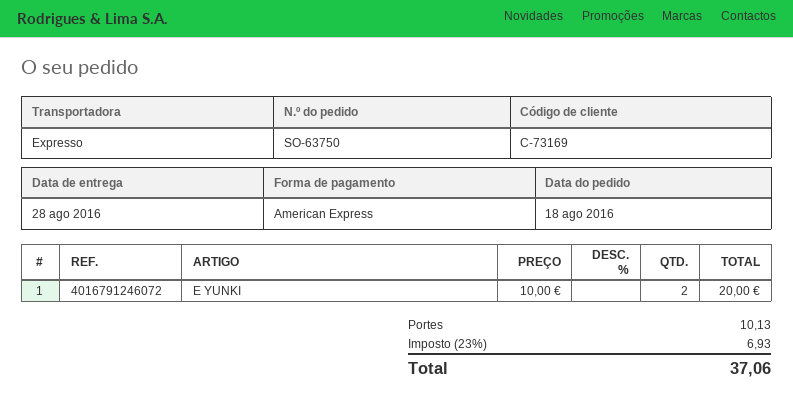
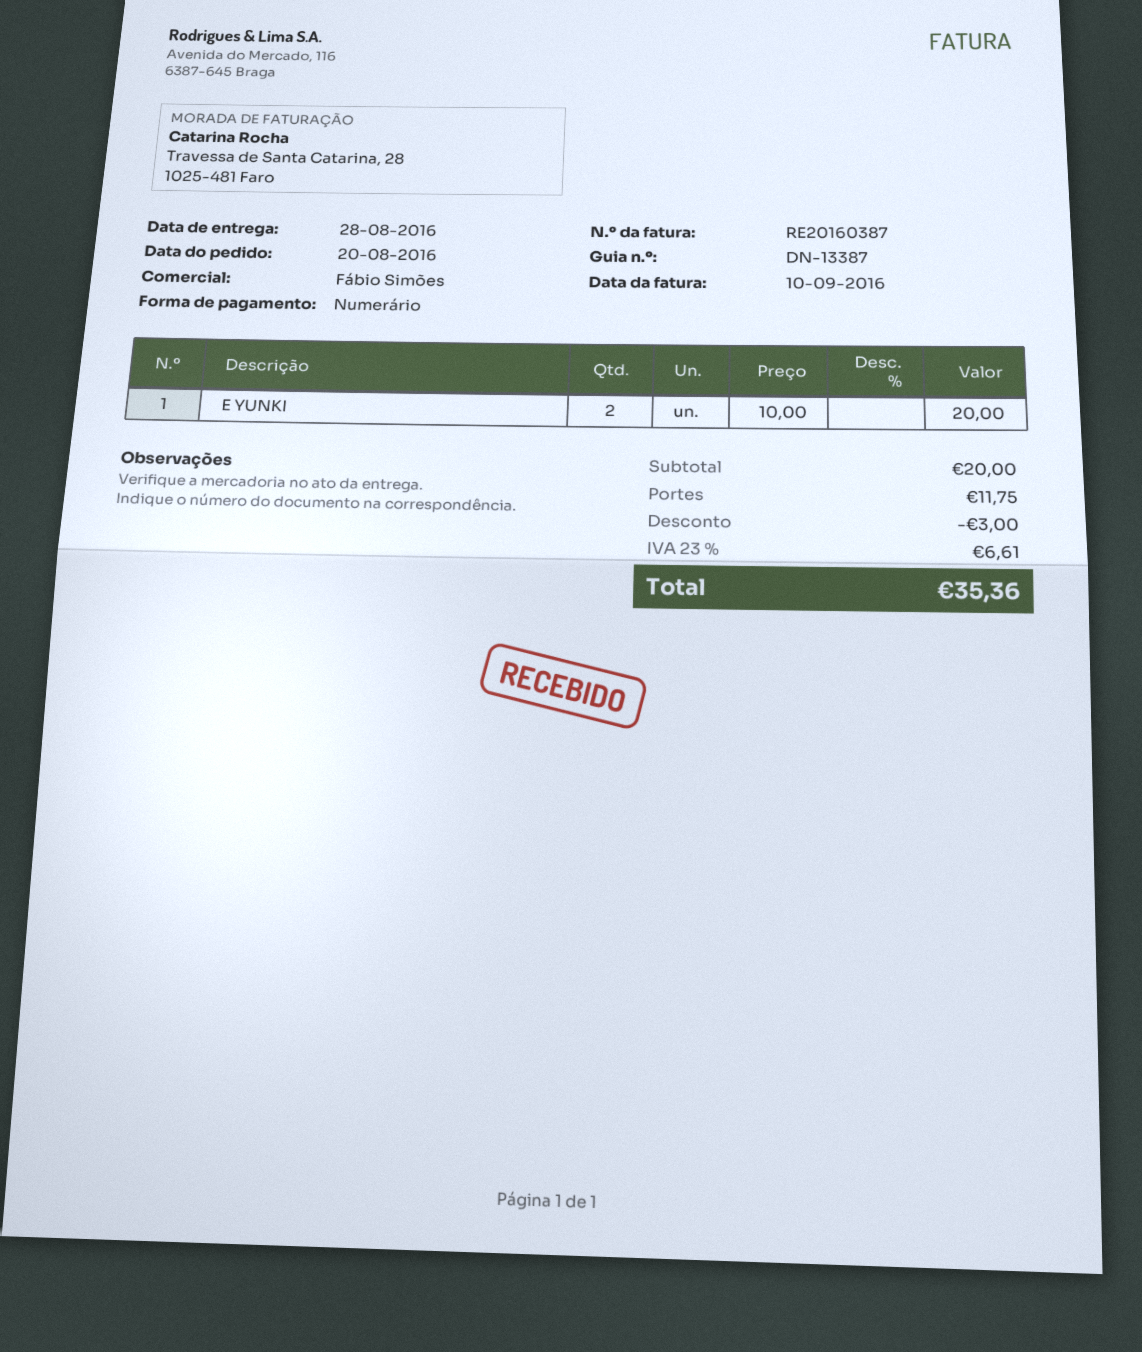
order date: 2016-08-18 -> 2016-08-20
payment method: American Express -> cash
discount: none -> 3.00
shipping: 10.13 -> 11.75
tax: 23% = 6.93 -> 23% = 6.61
total: 37.06 -> 35.36

